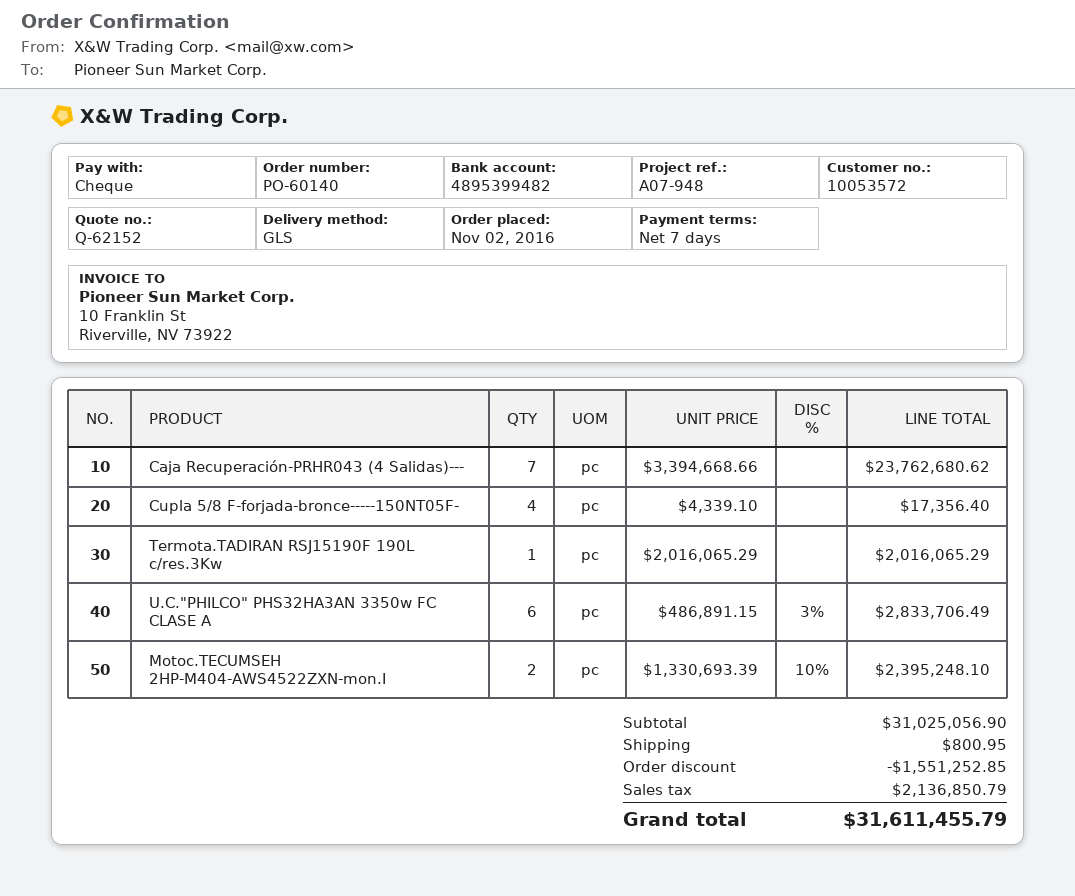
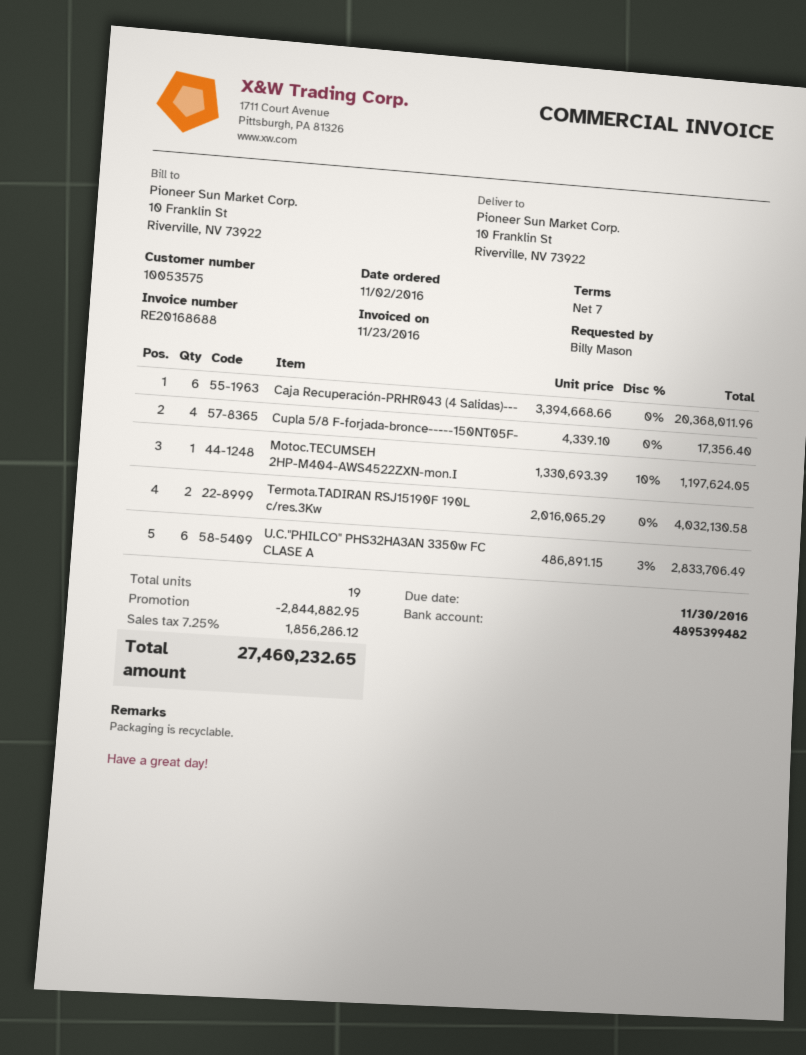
customer number: 10053572 -> 10053575
Caja Recuperación-PRHR043 (4 Salidas)---: 7 x 3394668.66 = 23762680.62 -> 6 x 3394668.66 = 20368011.96
Termota.TADIRAN RSJ15190F 190L c/res.3Kw: 1 x 2016065.29 = 2016065.29 -> 2 x 2016065.29 = 4032130.58
Motoc.TECUMSEH 2HP-M404-AWS4522ZXN-mon.I: 2 x 1330693.39 - 10% = 2395248.10 -> 1 x 1330693.39 - 10% = 1197624.05
discount: 1551252.85 -> 2844882.95
shipping: 800.95 -> none
tax: 2136850.79 -> 1856286.12
total: 31611455.79 -> 27460232.65

